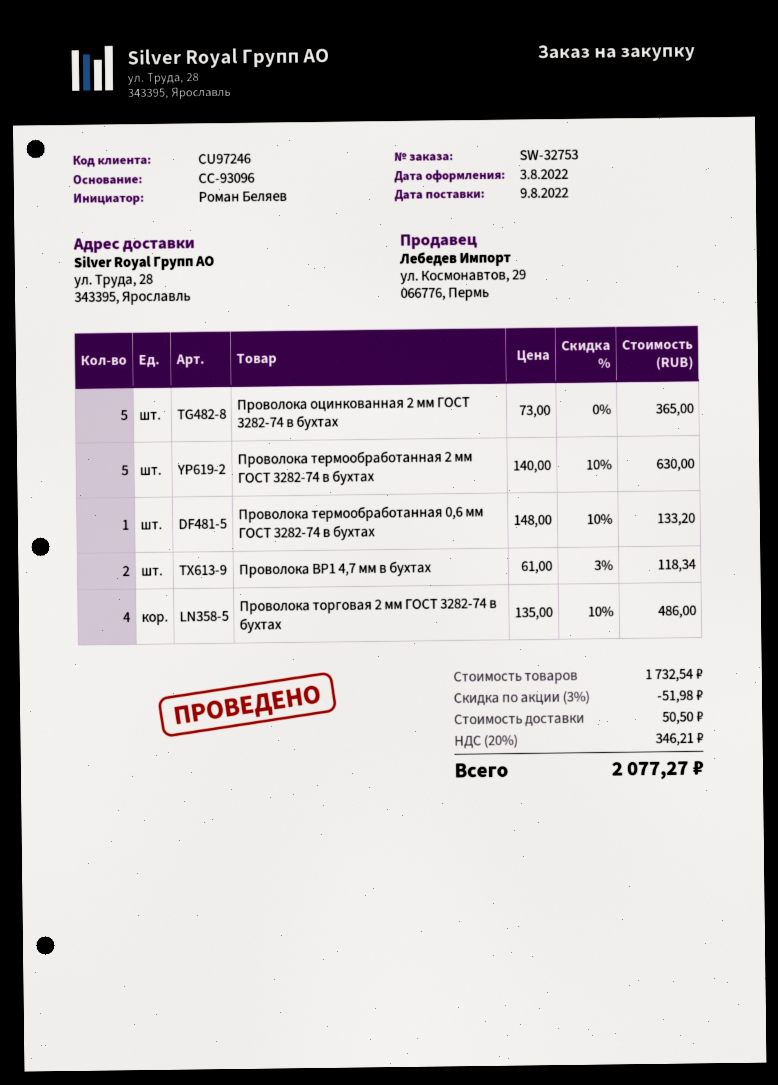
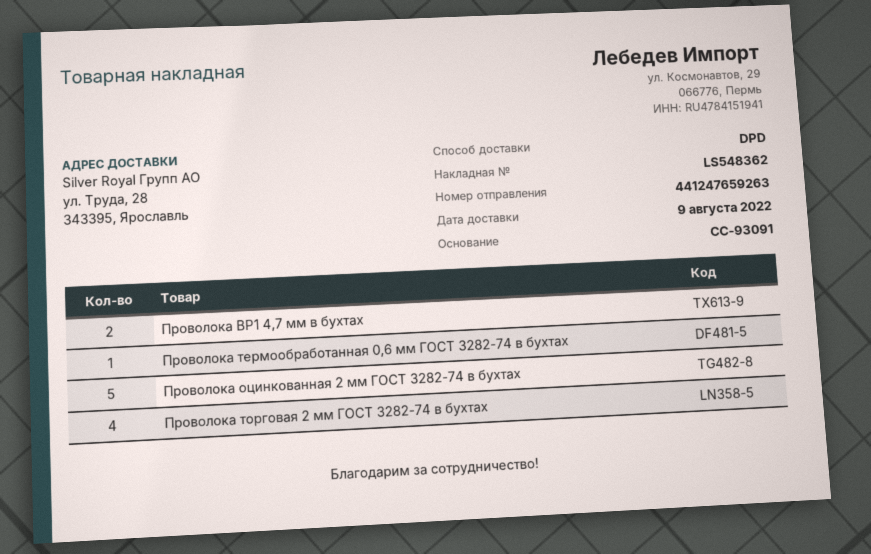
reference: CC-93096 -> CC-93091
Проволока термообработанная 2 мм ГОСТ 3282-74 в бухтах: 5 -> none

